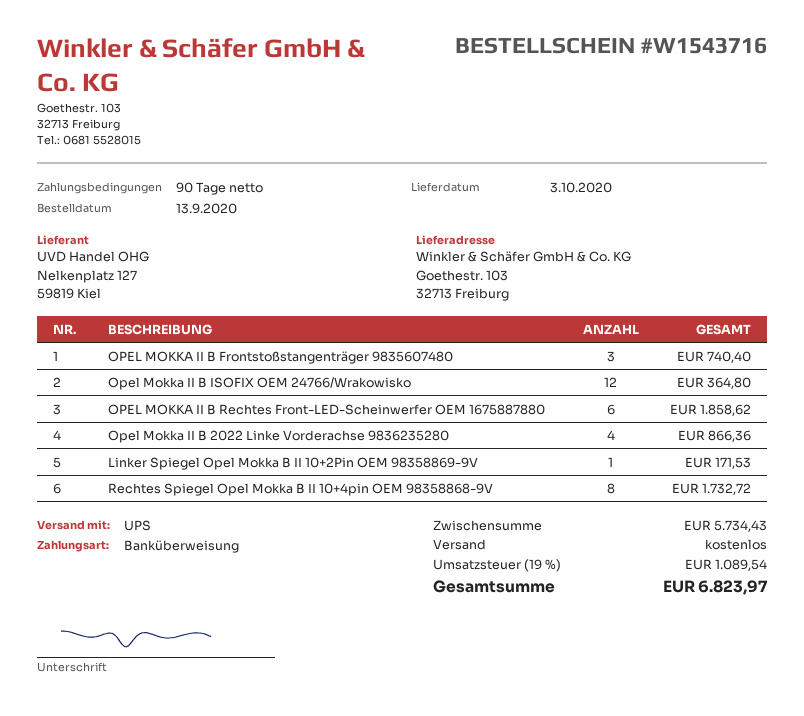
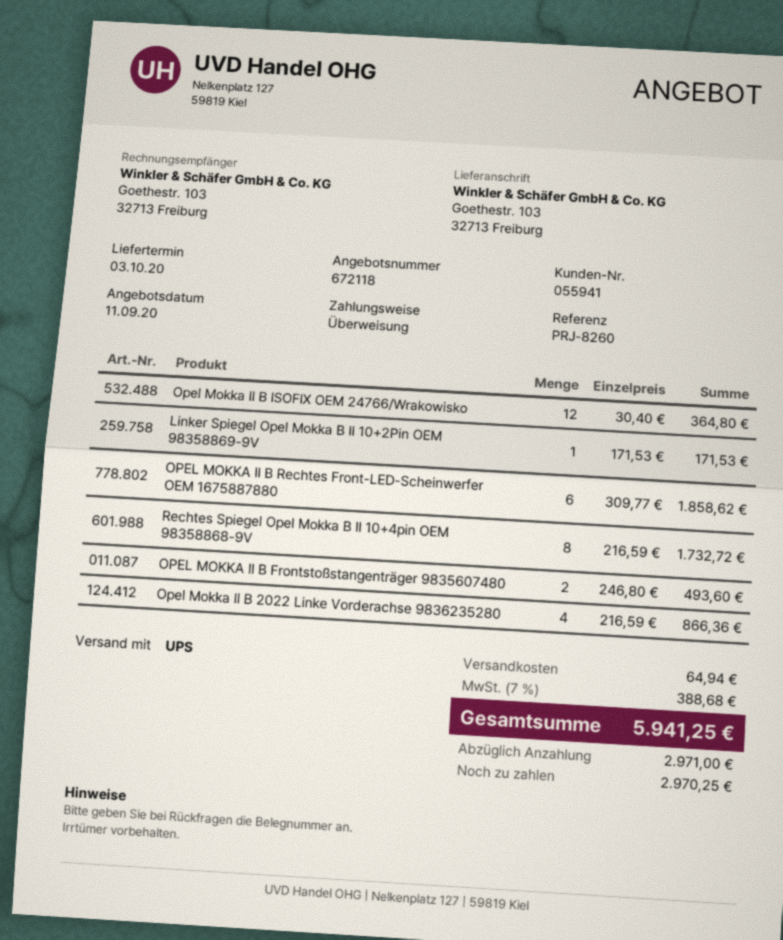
OPEL MOKKA II B Frontstoßstangenträger 9835607480: 3 for 740.40 -> 2 for 493.60
shipping: 0.00 -> 64.94
tax: 19% = 1089.54 -> 7% = 388.68
total: 6823.97 -> 5941.25

